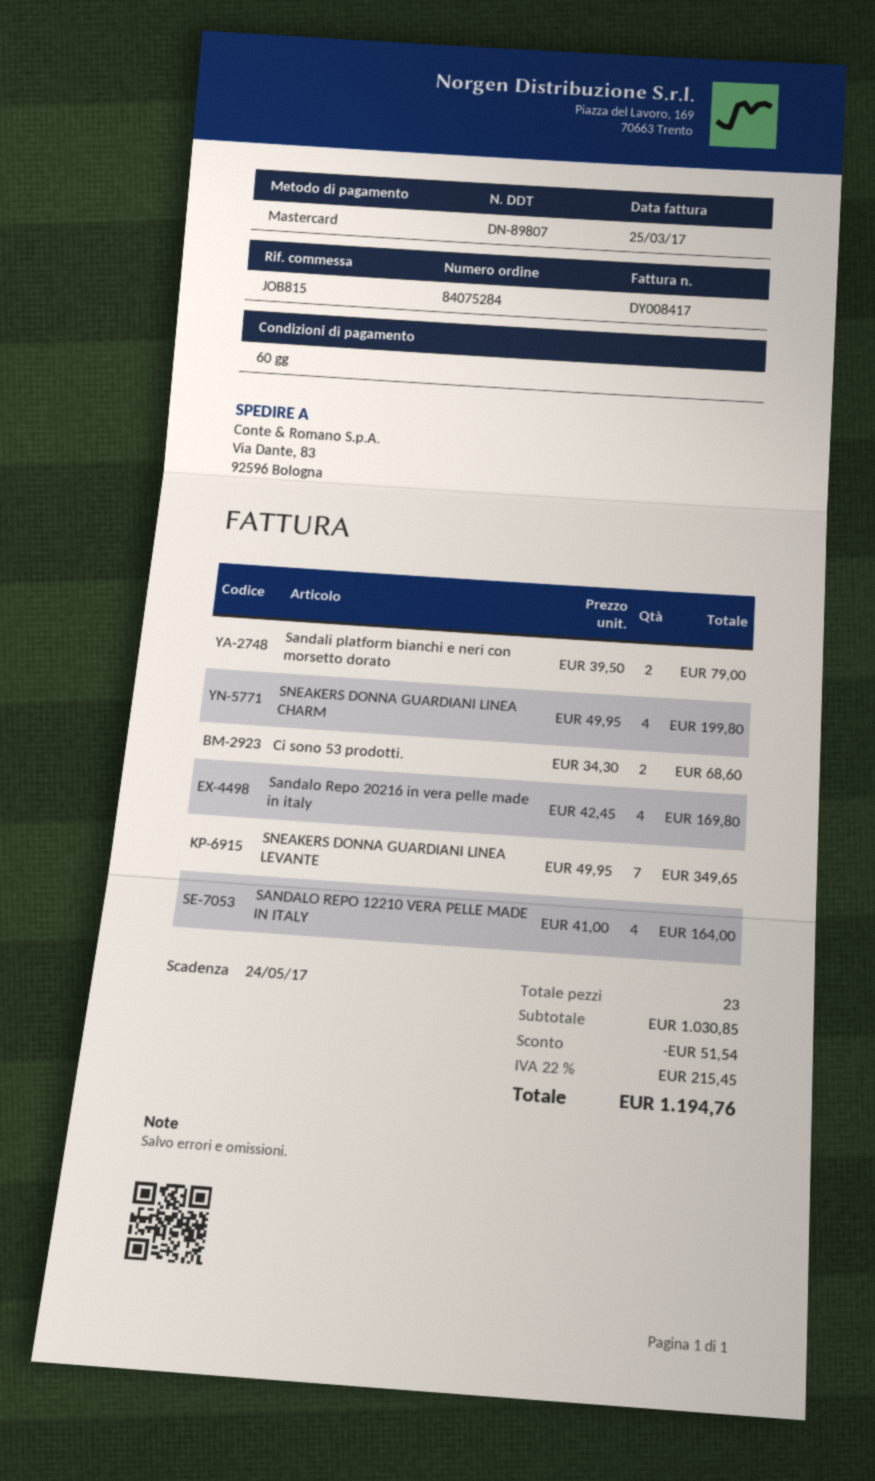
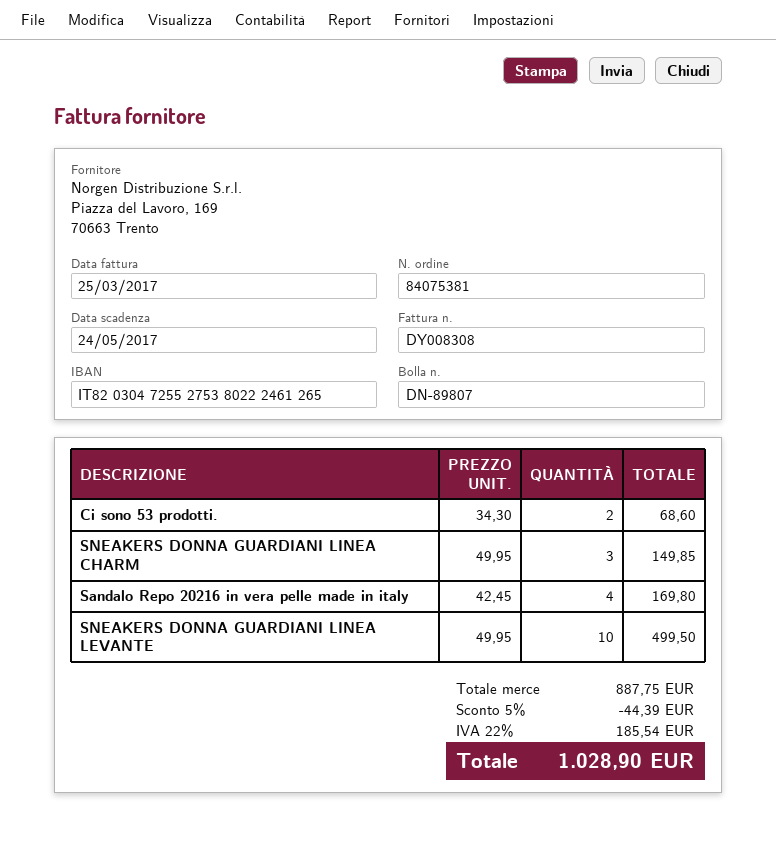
order number: 84075284 -> 84075381
invoice number: DY008417 -> DY008308
Sandali platform bianchi e neri con morsetto dorato: 2 x 39.50 = 79.00 -> none
SNEAKERS DONNA GUARDIANI LINEA CHARM: 4 x 49.95 = 199.80 -> 3 x 49.95 = 149.85
SNEAKERS DONNA GUARDIANI LINEA LEVANTE: 7 x 49.95 = 349.65 -> 10 x 49.95 = 499.50
SANDALO REPO 12210 VERA PELLE MADE IN ITALY: 4 x 41.00 = 164.00 -> none
subtotal: 1030.85 -> 887.75
discount: 51.54 -> 44.39
tax: 22% = 215.45 -> 22% = 185.54
total: 1194.76 -> 1028.90

